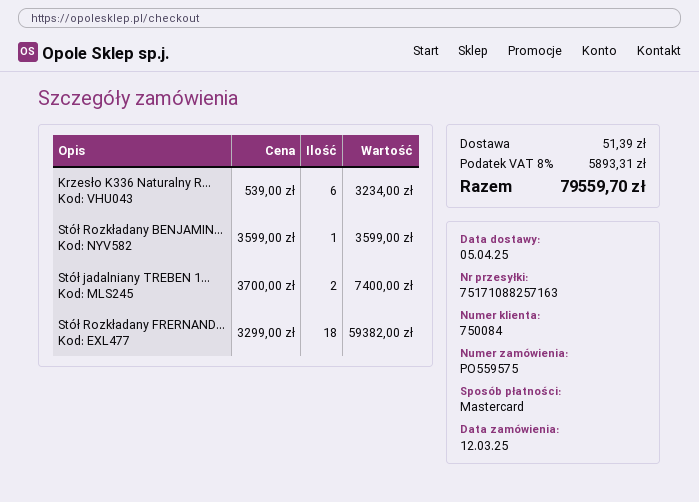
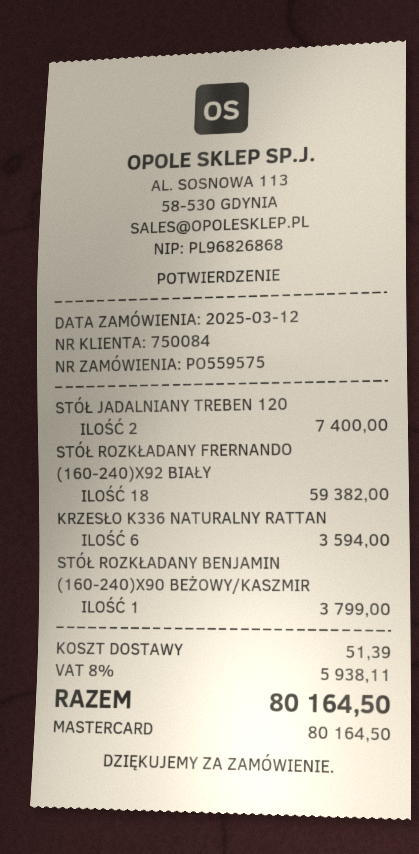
Krzesło K336 Naturalny R...: 6 for 3234.00 -> 6 for 3594.00
Stół Rozkładany BENJAMIN...: 1 for 3599.00 -> 1 for 3799.00
tax: 8% = 5893.31 -> 8% = 5938.11
total: 79559.70 -> 80164.50

